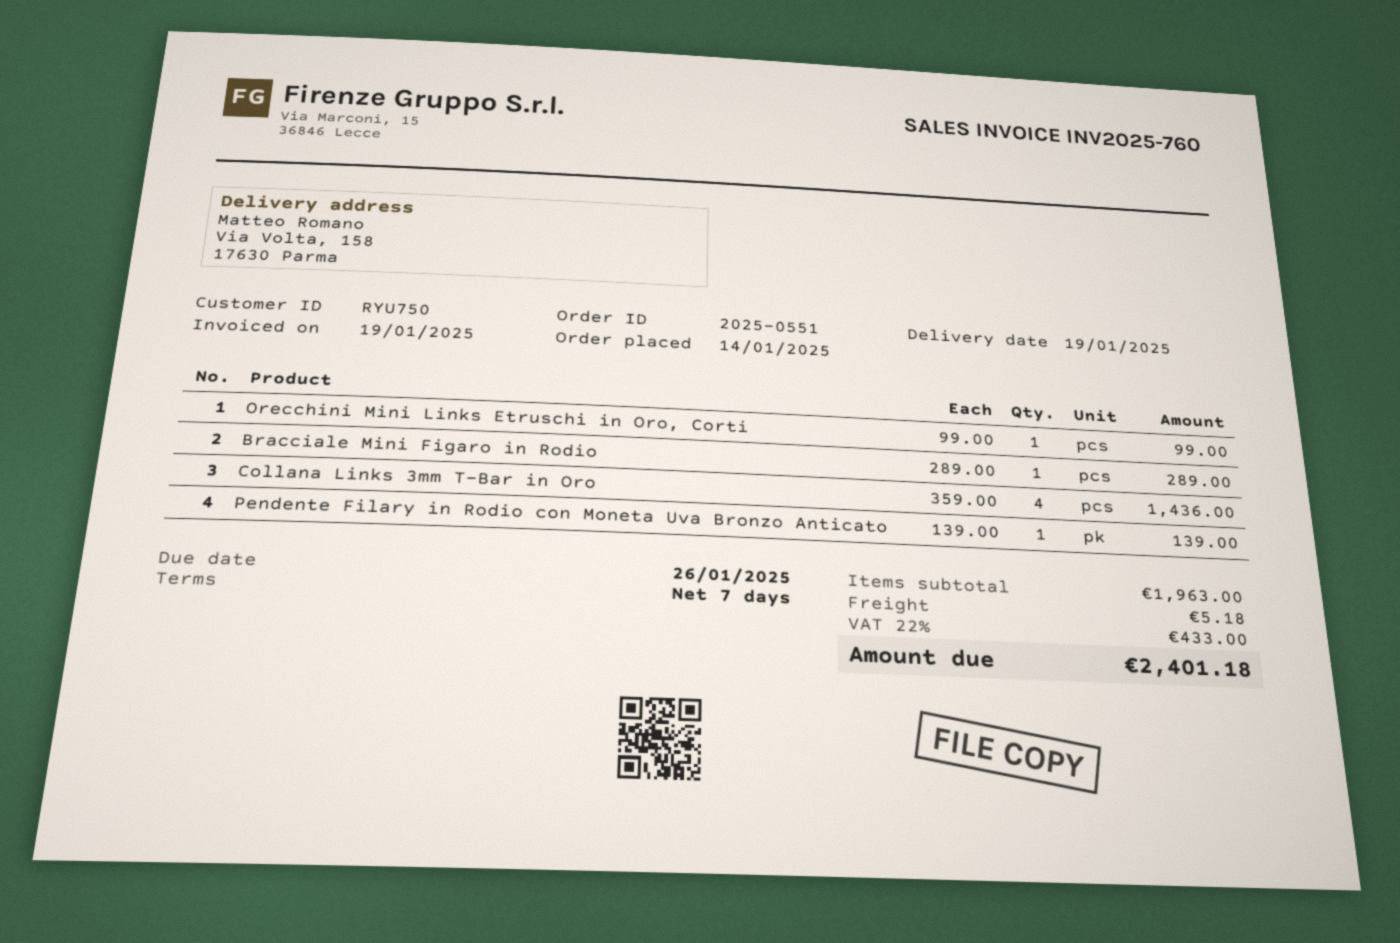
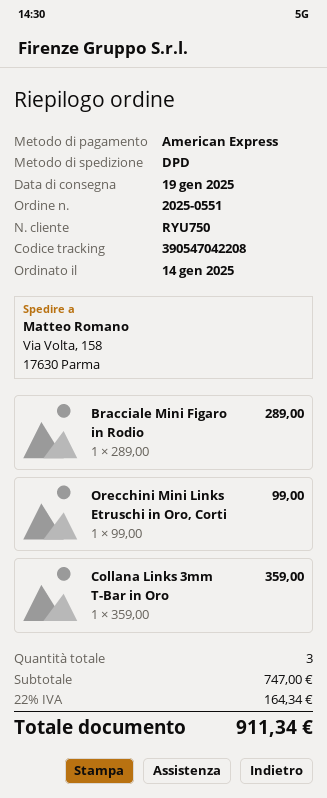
Collana Links 3mm T-Bar in Oro: 4 x 359.00 = 1436.00 -> 1 x 359.00 = 359.00
Pendente Filary in Rodio con Moneta Uva Bronzo Anticato: 1 x 139.00 = 139.00 -> none
subtotal: 1963.00 -> 747.00
shipping: 5.18 -> none
tax: 22% = 433.00 -> 22% = 164.34
total: 2401.18 -> 911.34

